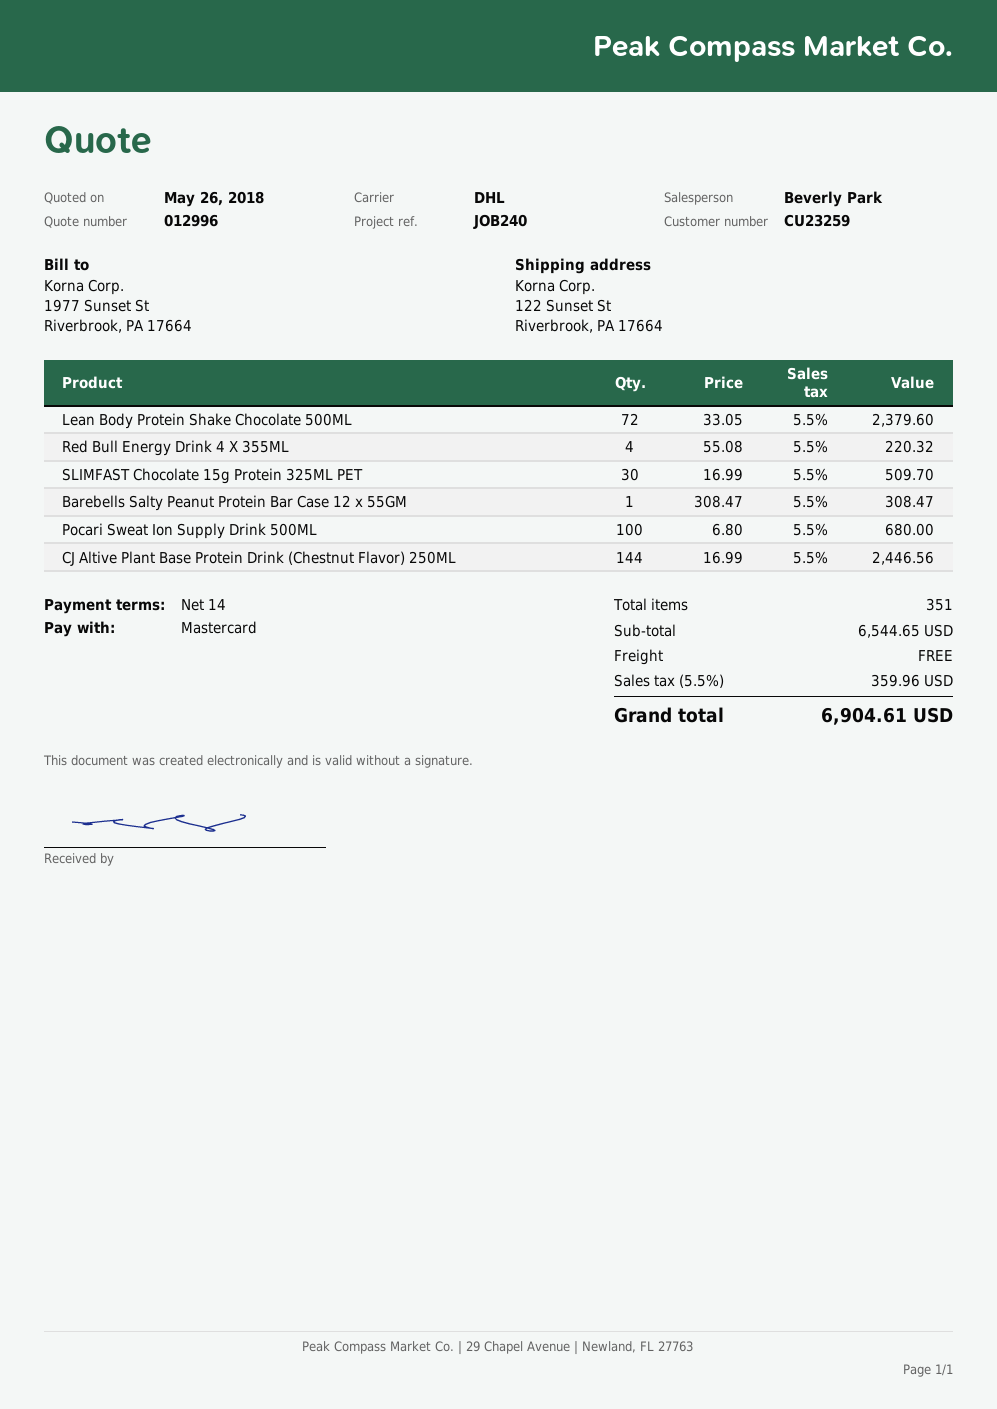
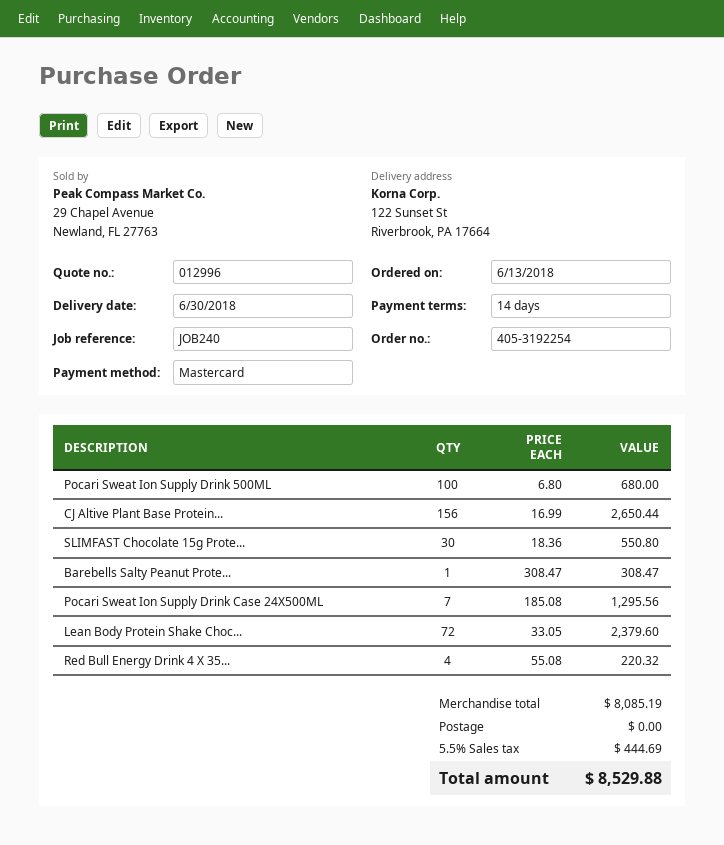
SLIMFAST Chocolate 15g Protein 325ML PET: 30 x 16.99 = 509.70 -> 30 x 18.36 = 550.80
CJ Altive Plant Base Protein Drink (Chestnut Flavor) 250ML: 144 x 16.99 = 2446.56 -> 156 x 16.99 = 2650.44
Pocari Sweat Ion Supply Drink Case 24X500ML: none -> 7 x 185.08 = 1295.56
subtotal: 6544.65 -> 8085.19
tax: 5.5% = 359.96 -> 5.5% = 444.69
total: 6904.61 -> 8529.88

